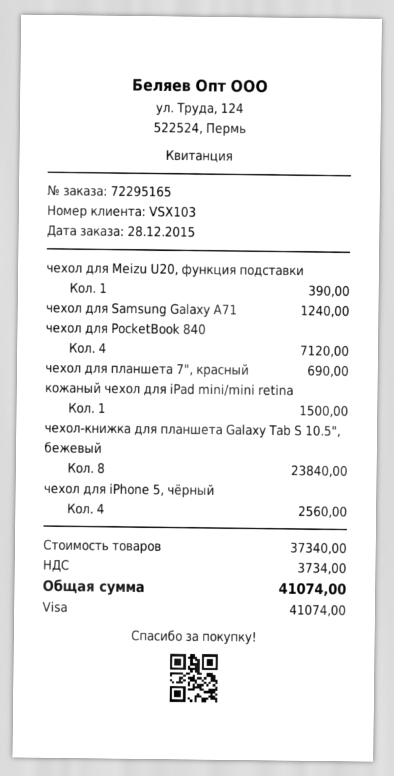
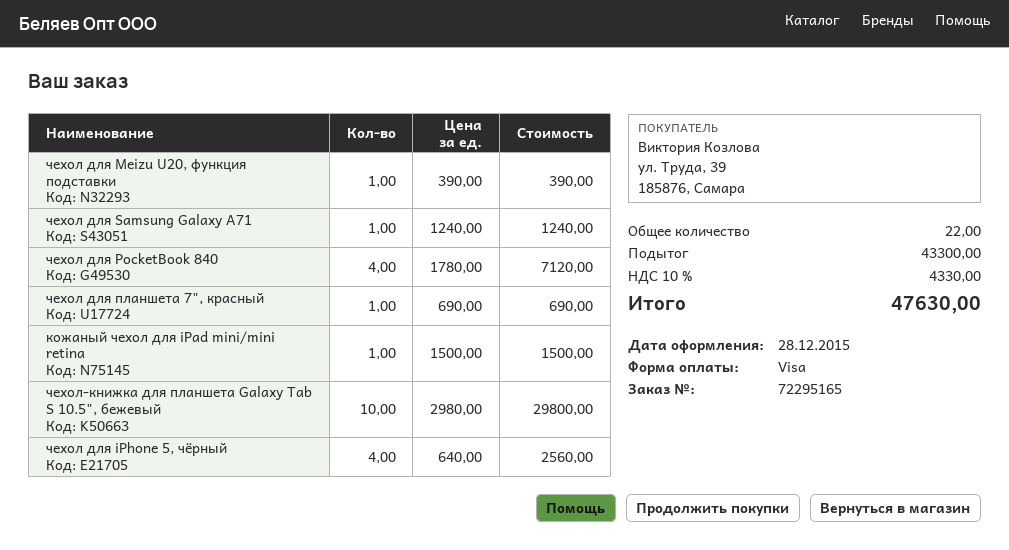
чехол-книжка для планшета Galaxy Tab S 10.5", бежевый: 8 for 23840.00 -> 10 for 29800.00
subtotal: 37340.00 -> 43300.00
tax: 3734.00 -> 4330.00
total: 41074.00 -> 47630.00

